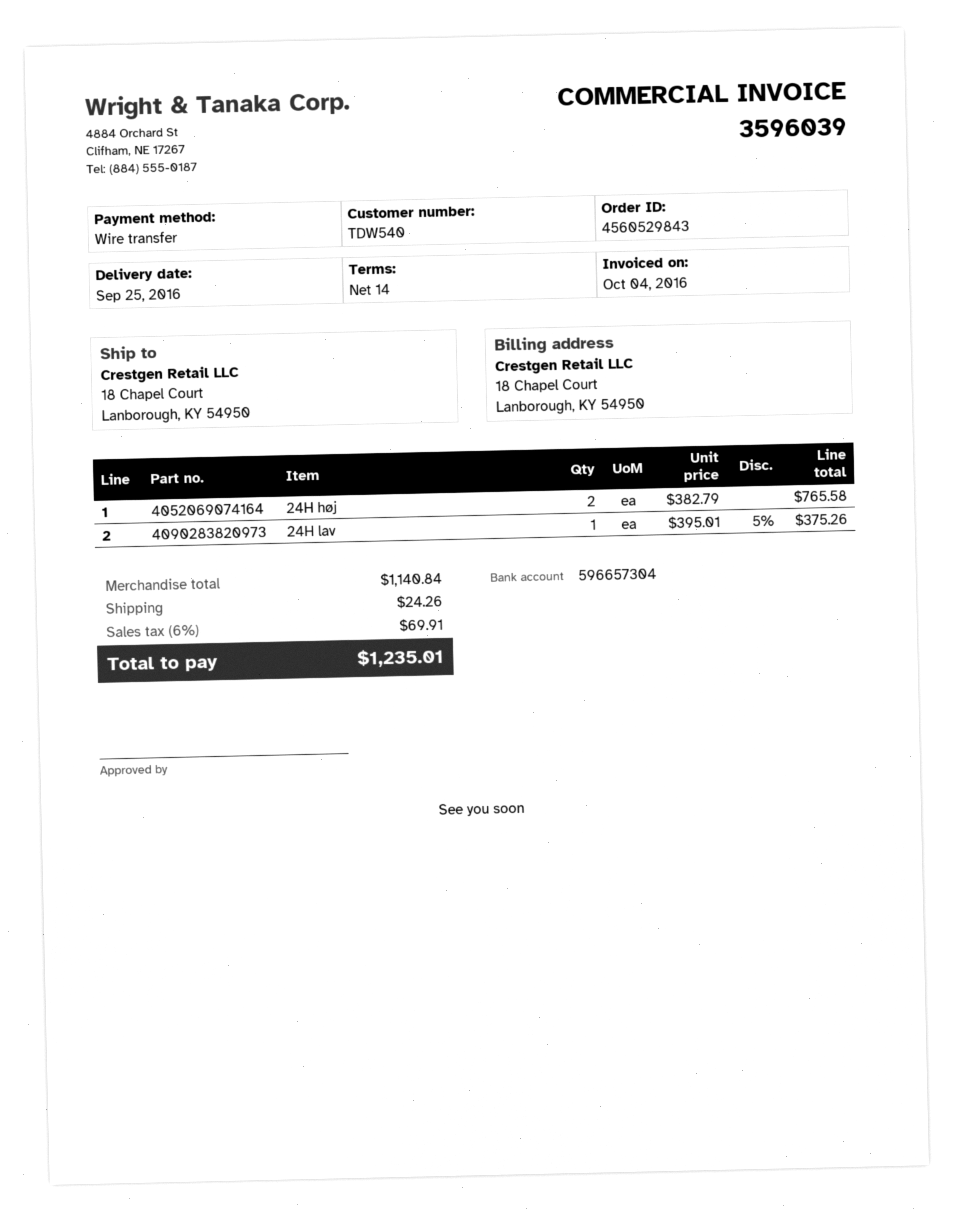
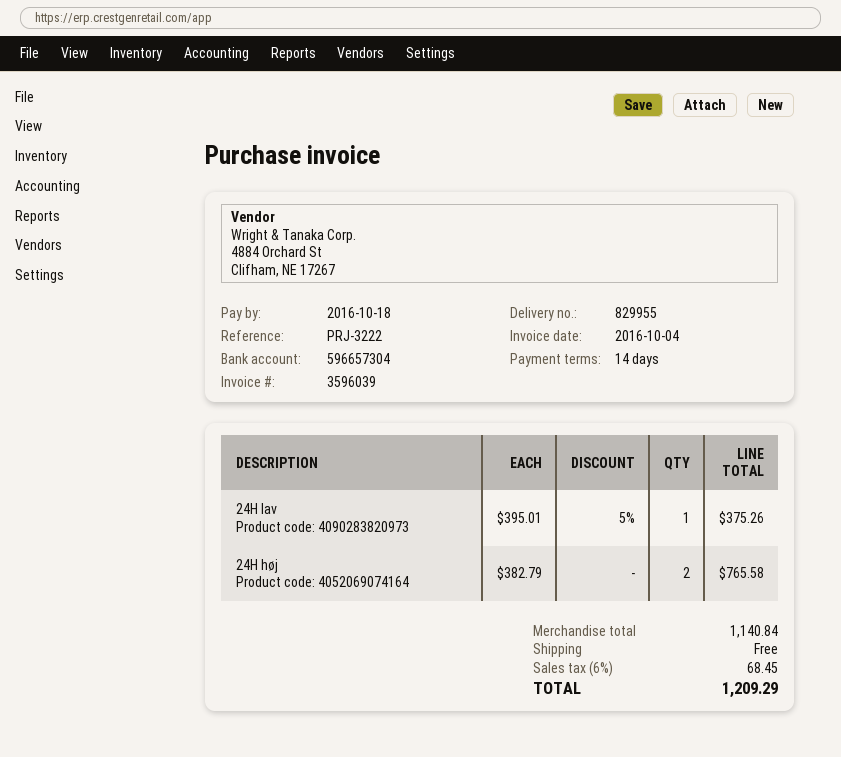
shipping: 24.26 -> 0.00
tax: 6% = 69.91 -> 6% = 68.45
total: 1235.01 -> 1209.29

